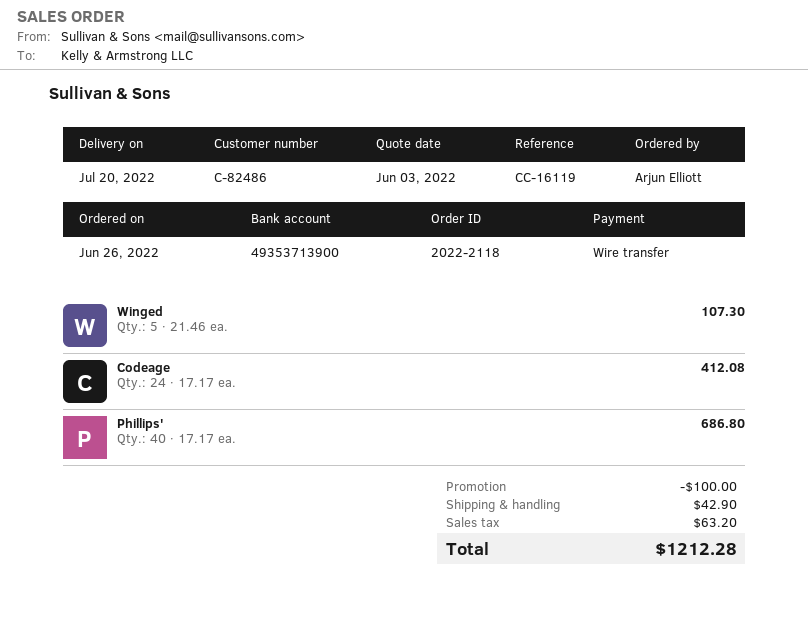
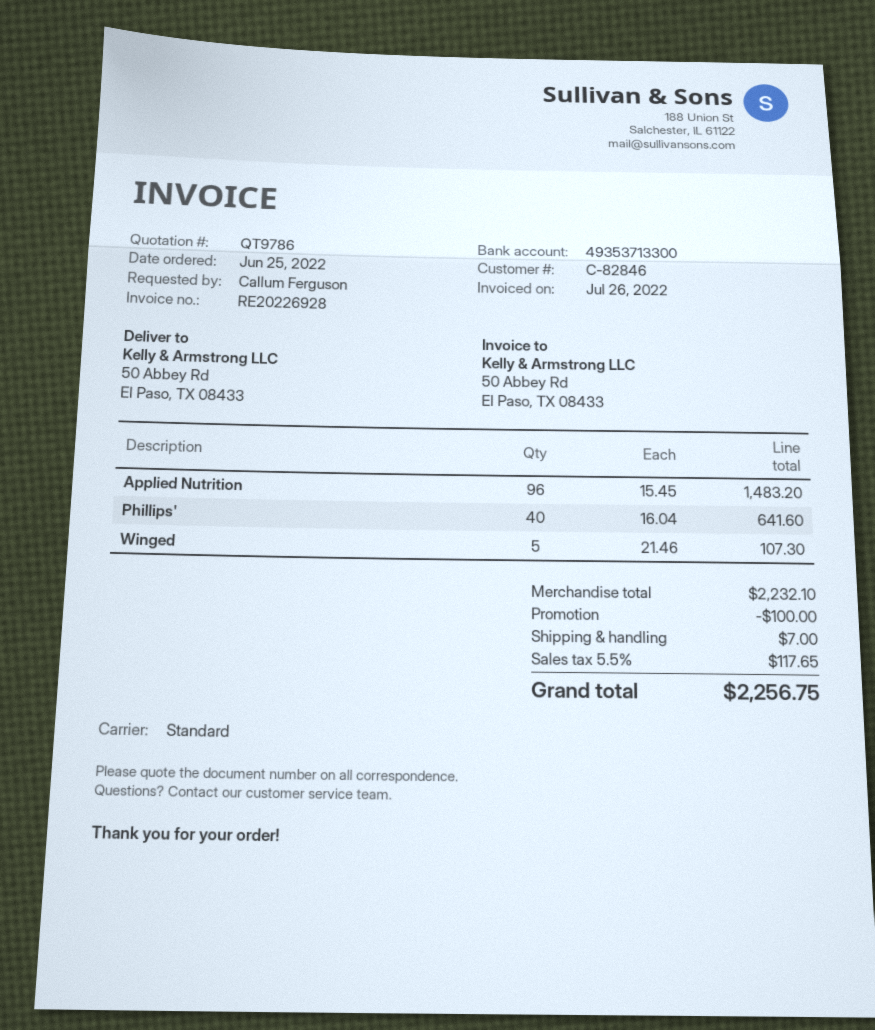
order date: 2022-06-26 -> 2022-06-25
customer number: C-82486 -> C-82846
ordered by: Arjun Elliott -> Callum Ferguson
bank account: 49353713900 -> 49353713300
Codeage: 24 x 17.17 = 412.08 -> none
Phillips': 40 x 17.17 = 686.80 -> 40 x 16.04 = 641.60
Applied Nutrition: none -> 96 x 15.45 = 1483.20
shipping: 42.90 -> 7.00
tax: 63.20 -> 117.65
total: 1212.28 -> 2256.75

